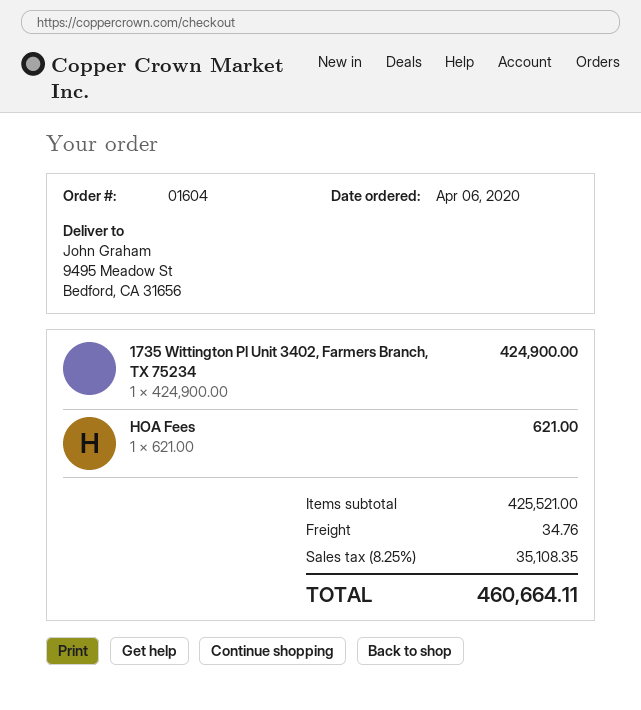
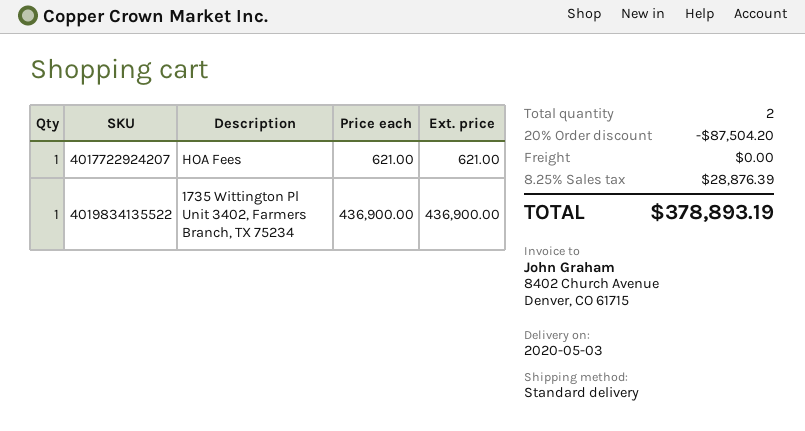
1735 Wittington Pl Unit 3402, Farmers Branch, TX 75234: 1 x 424900.00 = 424900.00 -> 1 x 436900.00 = 436900.00
discount: none -> 20% = 87504.20
shipping: 34.76 -> 0.00
tax: 8.25% = 35108.35 -> 8.25% = 28876.39
total: 460664.11 -> 378893.19

